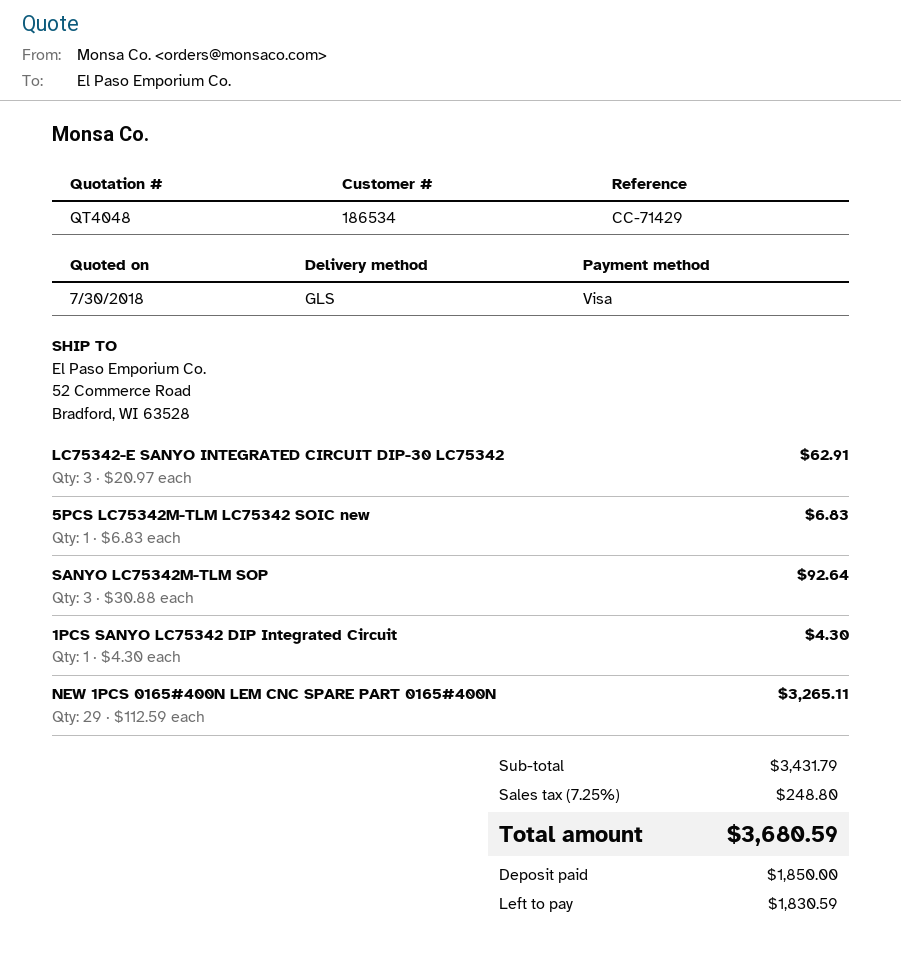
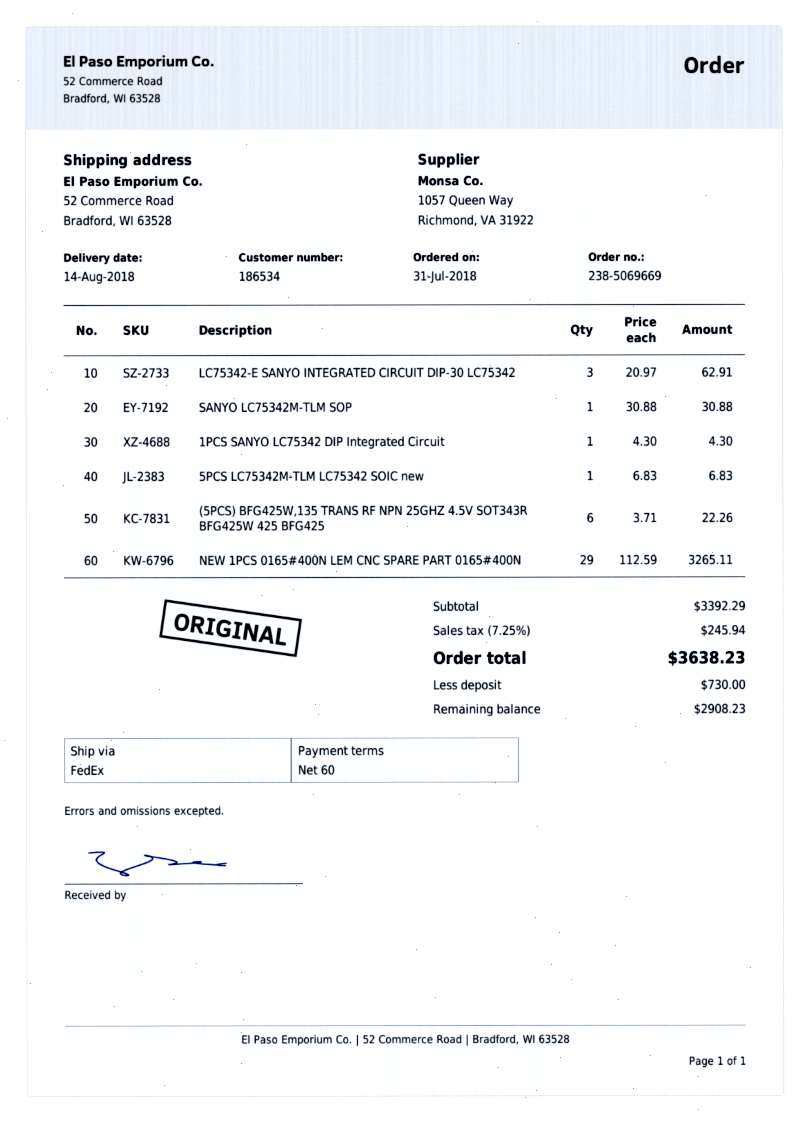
shipping method: GLS -> FedEx
SANYO LC75342M-TLM SOP: 3 x 30.88 = 92.64 -> 1 x 30.88 = 30.88
(5PCS) BFG425W,135 TRANS RF NPN 25GHZ 4.5V SOT343R BFG425W 425 BFG425: none -> 6 x 3.71 = 22.26
subtotal: 3431.79 -> 3392.29
tax: 7.25% = 248.80 -> 7.25% = 245.94
total: 3680.59 -> 3638.23
deposit: 1850.00 -> 730.00
balance: 1830.59 -> 2908.23

